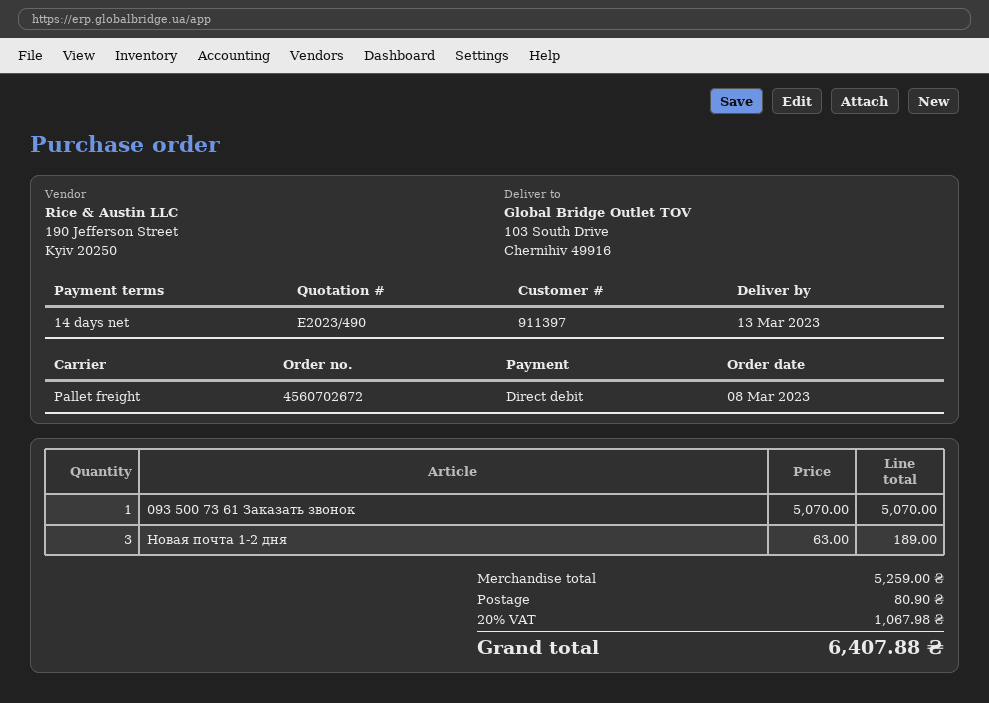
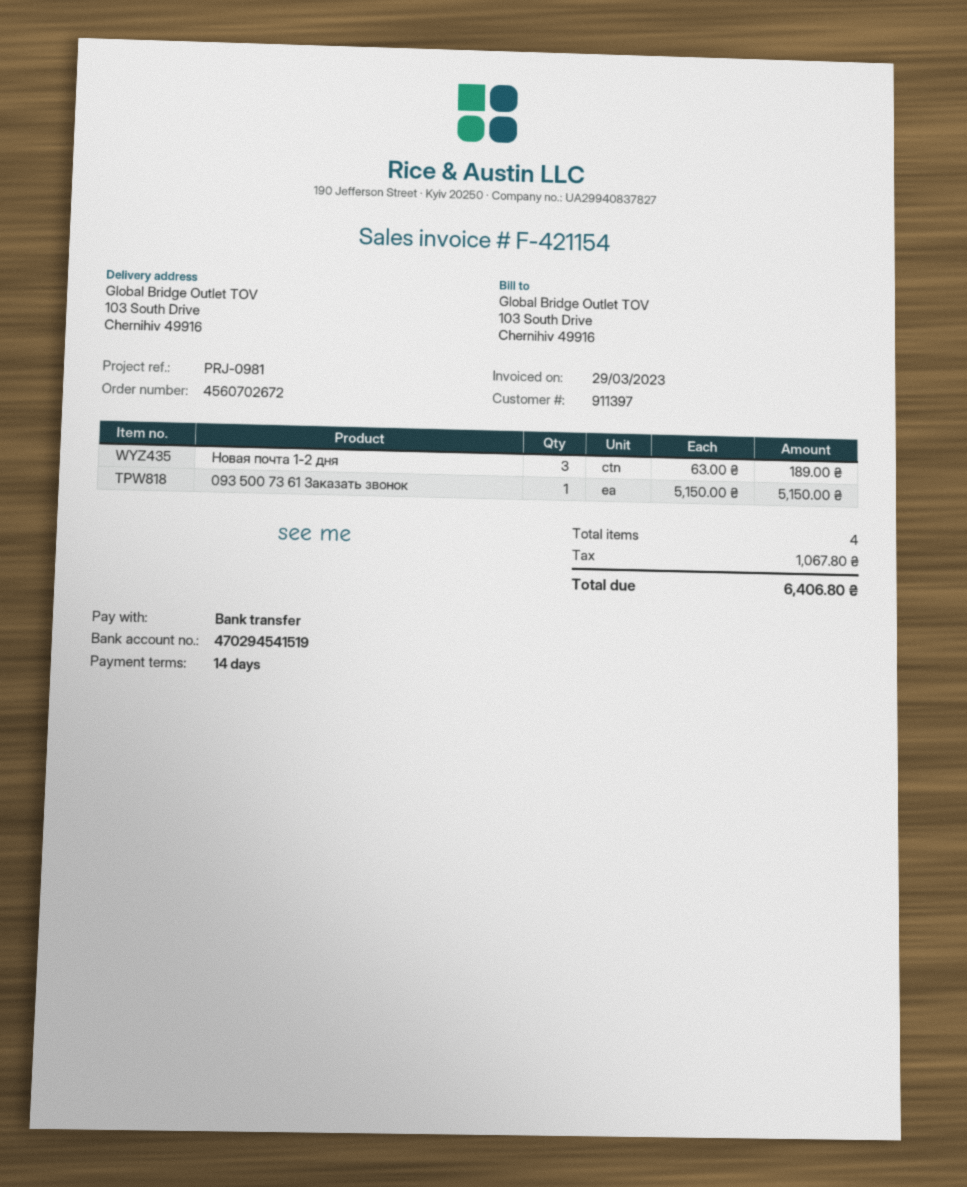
payment method: direct debit -> bank transfer
093 500 73 61 Заказать звонок: 1 x 5070.00 = 5070.00 -> 1 x 5150.00 = 5150.00
shipping: 80.90 -> none
tax: 1067.98 -> 1067.80
total: 6407.88 -> 6406.80

